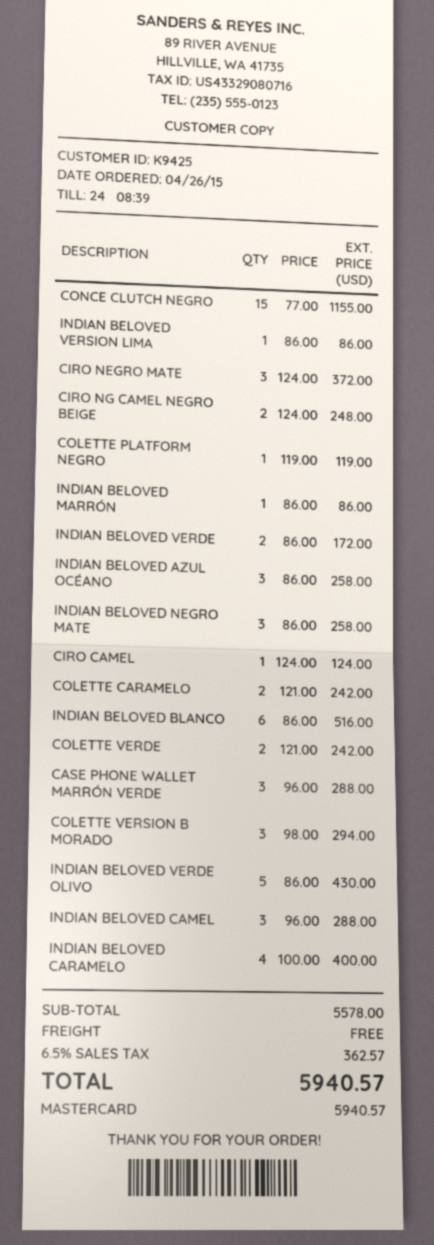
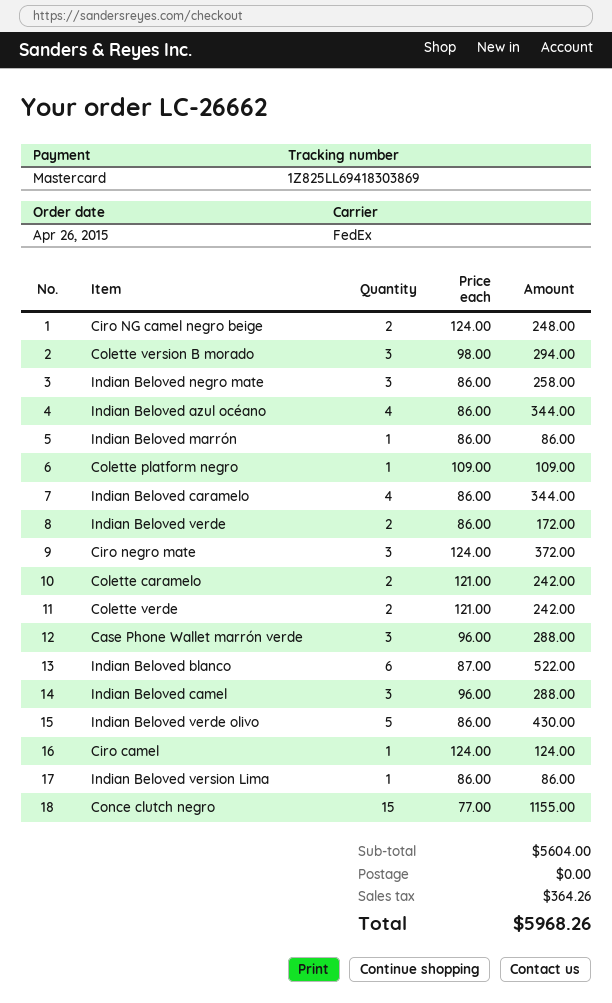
COLETTE PLATFORM NEGRO: 1 x 119.00 = 119.00 -> 1 x 109.00 = 109.00
INDIAN BELOVED AZUL OCÉANO: 3 x 86.00 = 258.00 -> 4 x 86.00 = 344.00
INDIAN BELOVED BLANCO: 6 x 86.00 = 516.00 -> 6 x 87.00 = 522.00
INDIAN BELOVED CARAMELO: 4 x 100.00 = 400.00 -> 4 x 86.00 = 344.00
subtotal: 5578.00 -> 5604.00
tax: 362.57 -> 364.26
total: 5940.57 -> 5968.26

